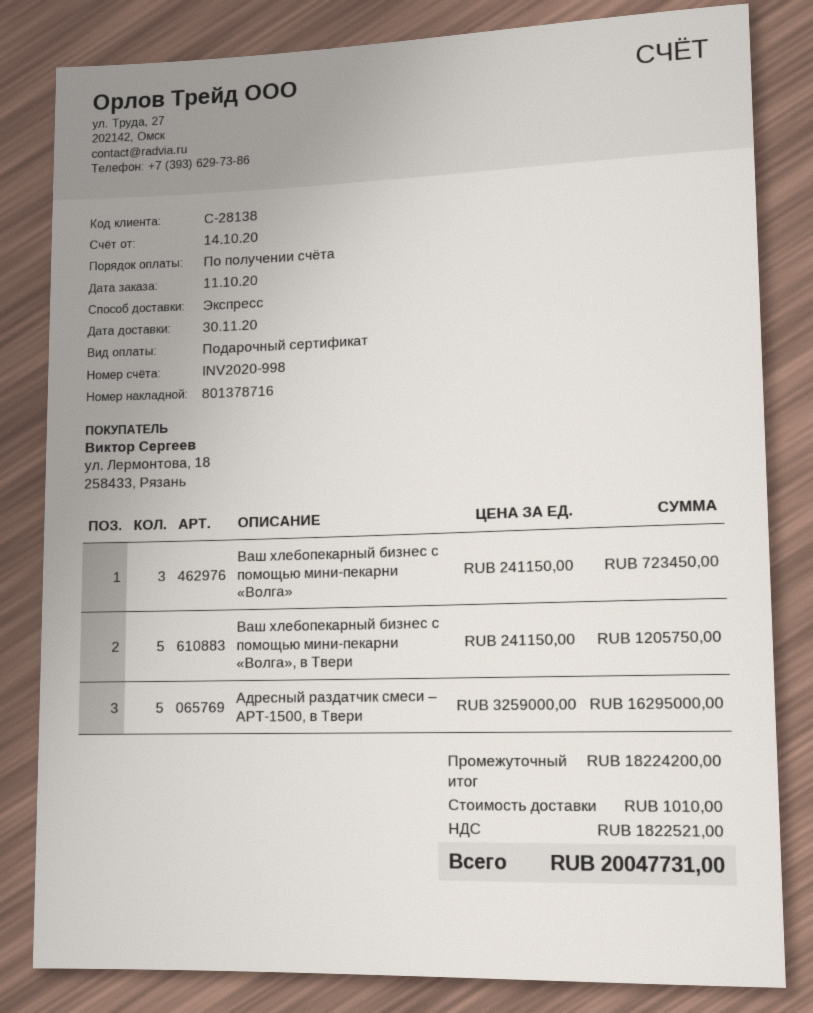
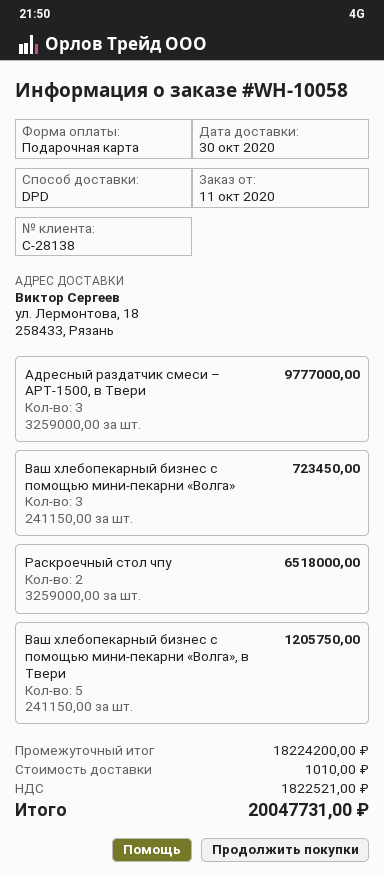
delivery date: 2020-11-30 -> 2020-10-30
shipping method: express -> DPD
Адресный раздатчик смеси – АРТ-1500, в Твери: 5 x 3259000.00 = 16295000.00 -> 3 x 3259000.00 = 9777000.00
Раскроечный стол чпу: none -> 2 x 3259000.00 = 6518000.00

